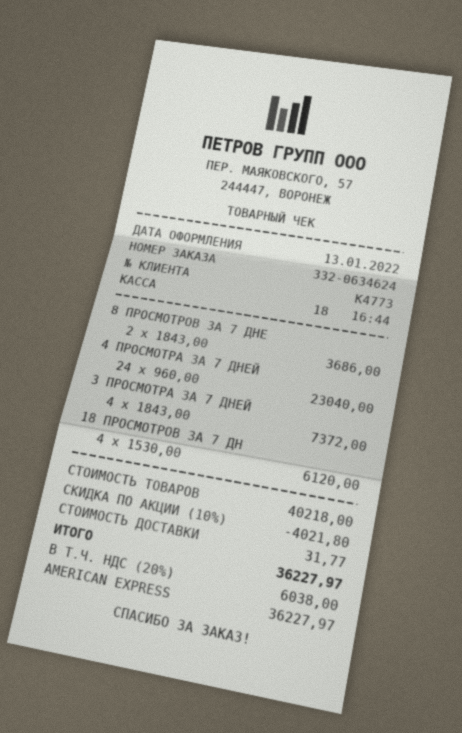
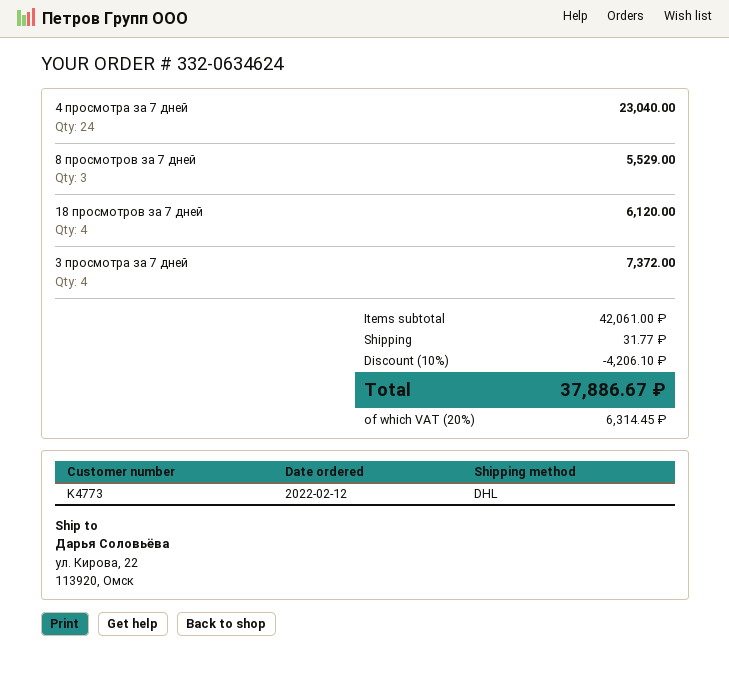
order date: 2022-01-13 -> 2022-02-12
8 ПРОСМОТРОВ ЗА 7 ДНЕ: 2 for 3686.00 -> 3 for 5529.00
subtotal: 40218.00 -> 42061.00
discount: 10% = 4021.80 -> 10% = 4206.10
tax: 20% = 6038.00 -> 20% = 6314.45
total: 36227.97 -> 37886.67

